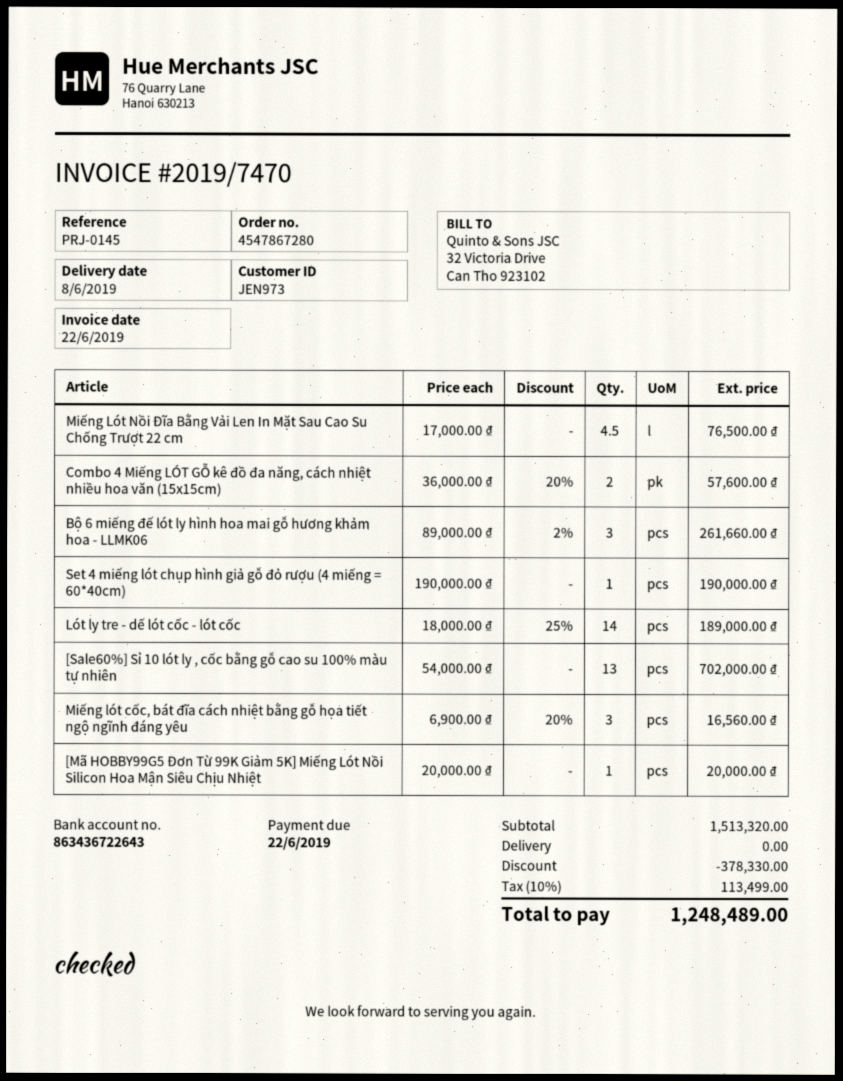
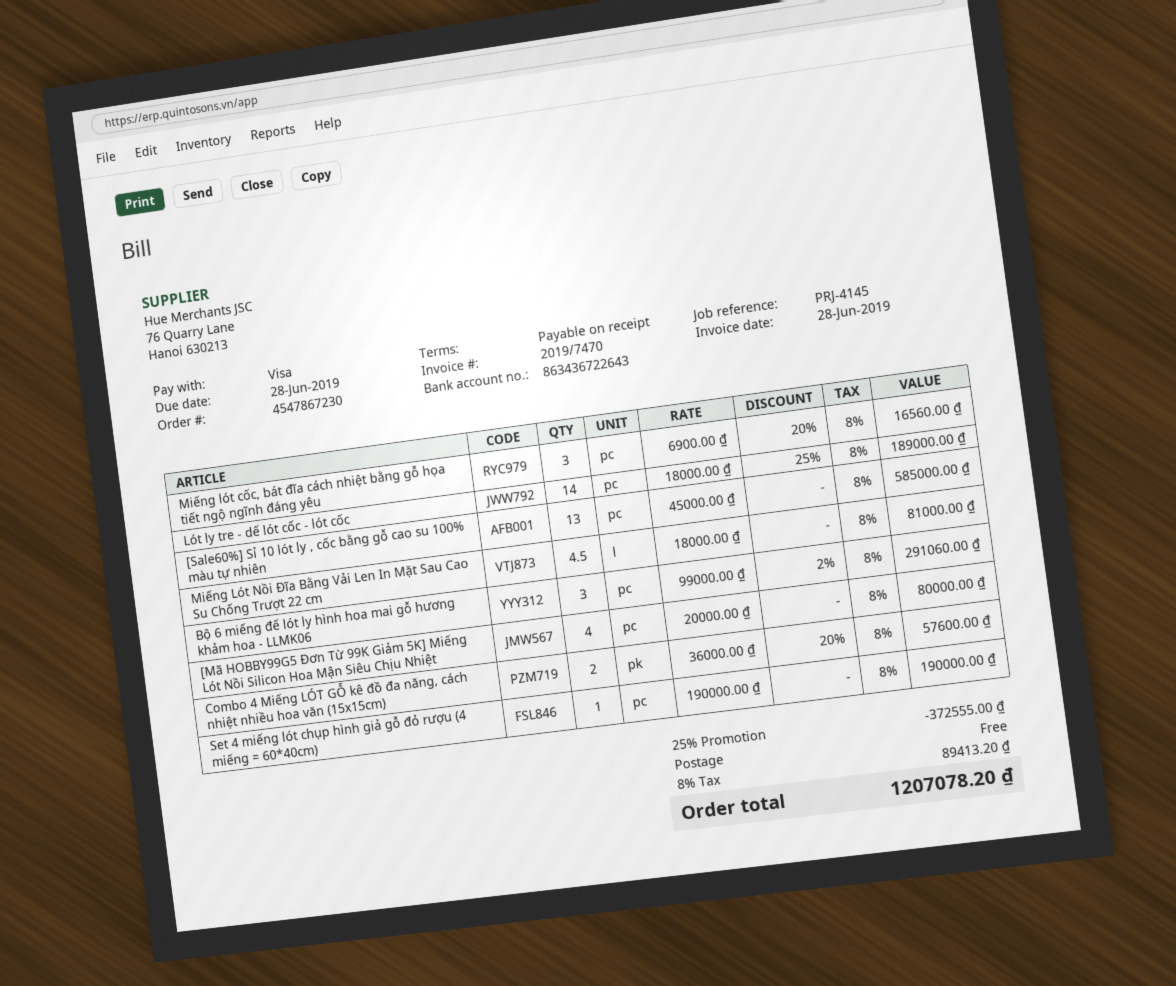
order number: 4547867280 -> 4547867230
invoice date: 2019-06-22 -> 2019-06-28
due date: 2019-06-22 -> 2019-06-28
reference: PRJ-0145 -> PRJ-4145
Miếng Lót Nồi Đĩa Bằng Vải Len In Mặt Sau Cao Su Chống Trượt 22 cm: 4.5 x 17000.00 = 76500.00 -> 4.5 x 18000.00 = 81000.00
Bộ 6 miếng đế lót ly hình hoa mai gỗ hương khảm hoa - LLMK06: 3 x 89000.00 - 2% = 261660.00 -> 3 x 99000.00 - 2% = 291060.00
[Sale60%] Sỉ 10 lót ly , cốc bằng gỗ cao su 100% màu tự nhiên: 13 x 54000.00 = 702000.00 -> 13 x 45000.00 = 585000.00
[Mã HOBBY99G5 Đơn Từ 99K Giảm 5K] Miếng Lót Nồi Silicon Hoa Mận Siêu Chịu Nhiệt: 1 x 20000.00 = 20000.00 -> 4 x 20000.00 = 80000.00
discount: 378330.00 -> 372555.00
tax: 10% = 113499.00 -> 8% = 89413.20
total: 1248489.00 -> 1207078.20

